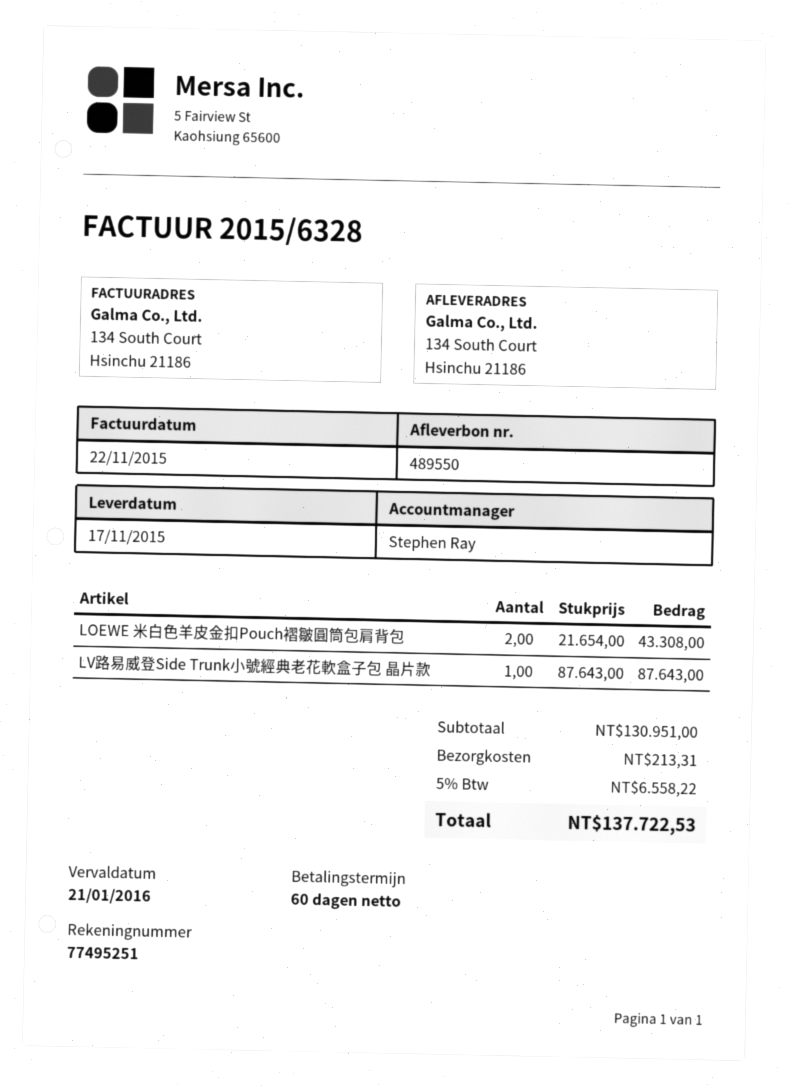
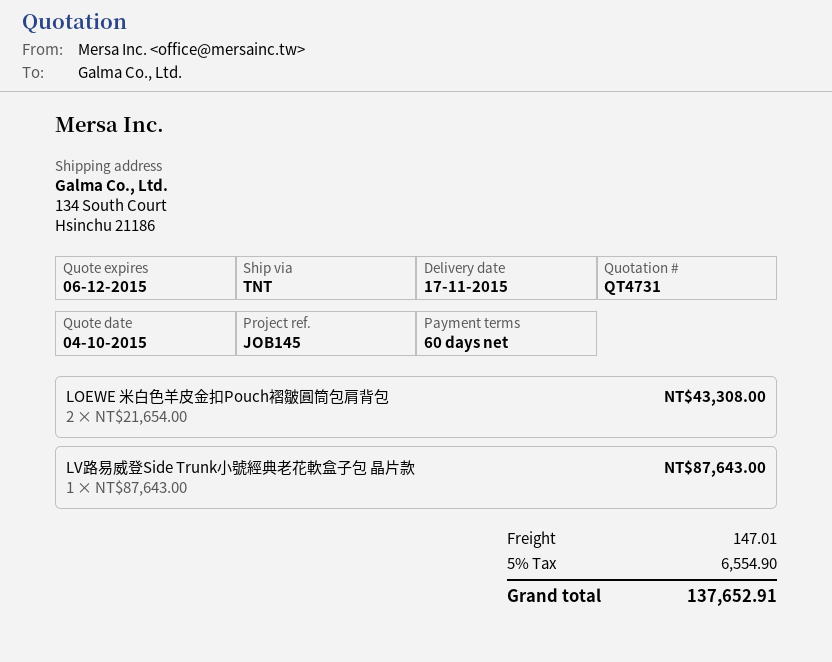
shipping: 213.31 -> 147.01
tax: 5% = 6558.22 -> 5% = 6554.90
total: 137722.53 -> 137652.91

